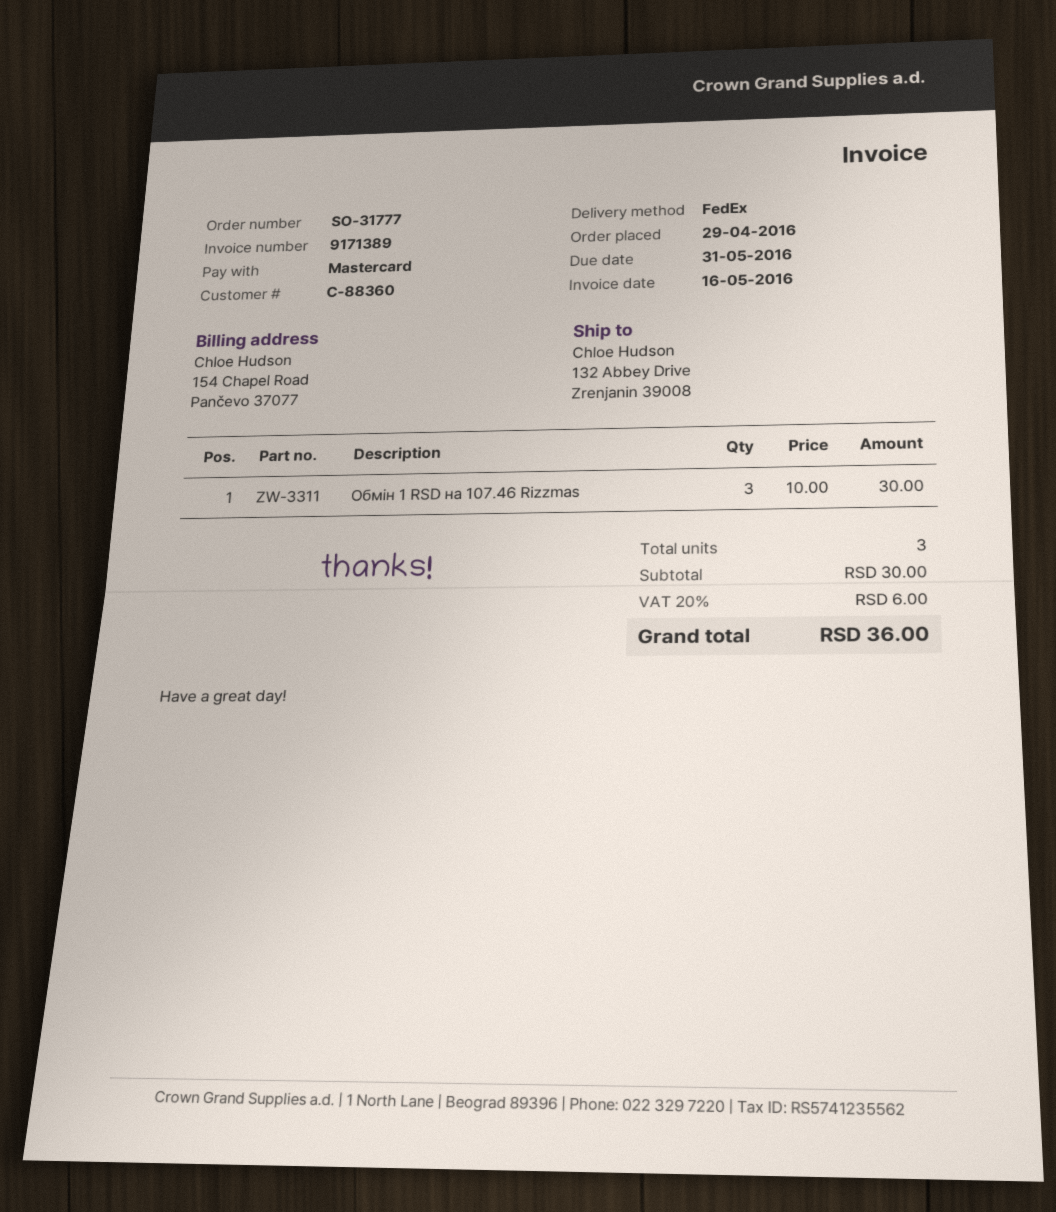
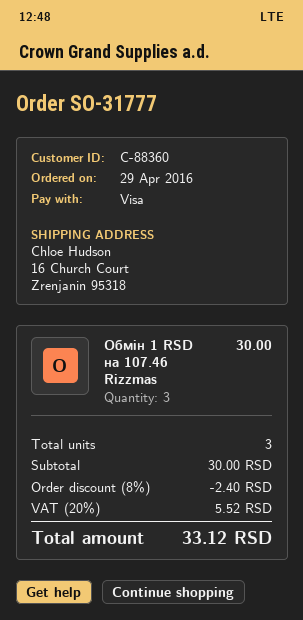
payment method: Mastercard -> Visa
ship to: 132 Abbey Drive, Zrenjanin 39008 -> 16 Church Court, Zrenjanin 95318
discount: none -> 8% = 2.40
tax: 20% = 6.00 -> 20% = 5.52
total: 36.00 -> 33.12

